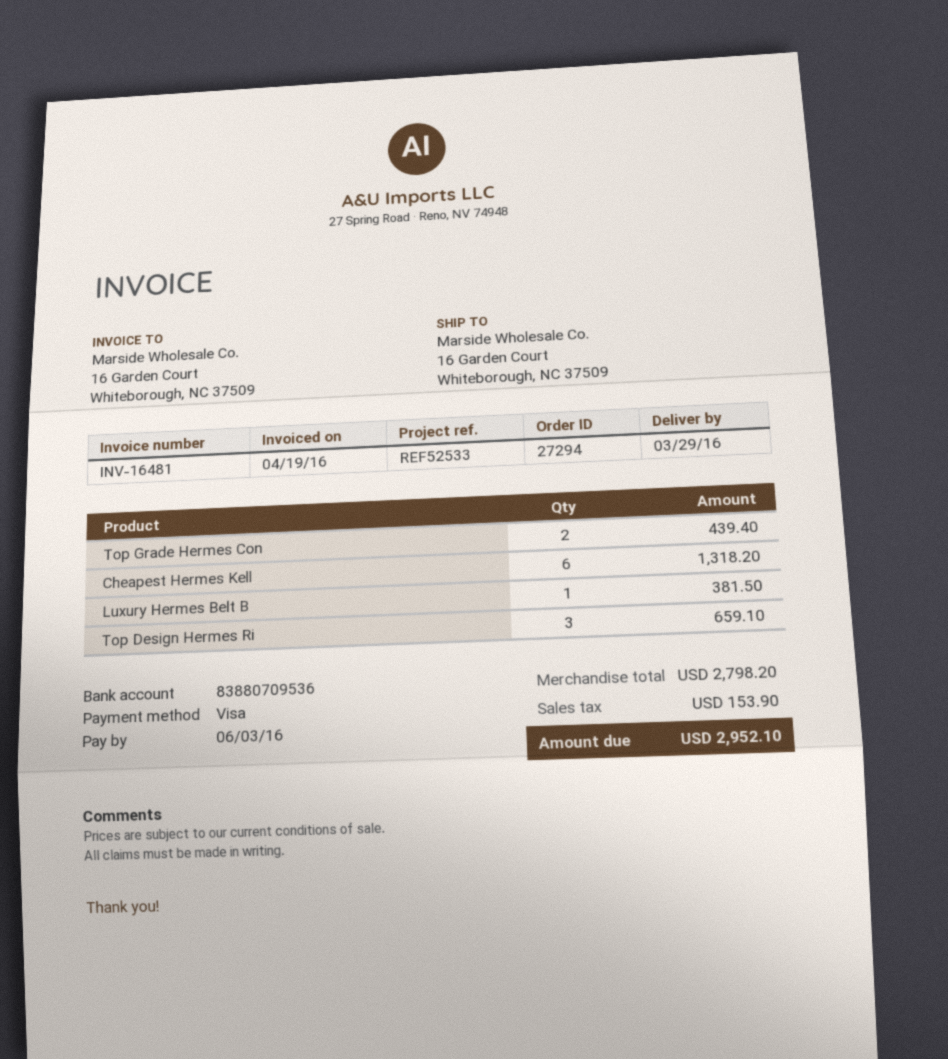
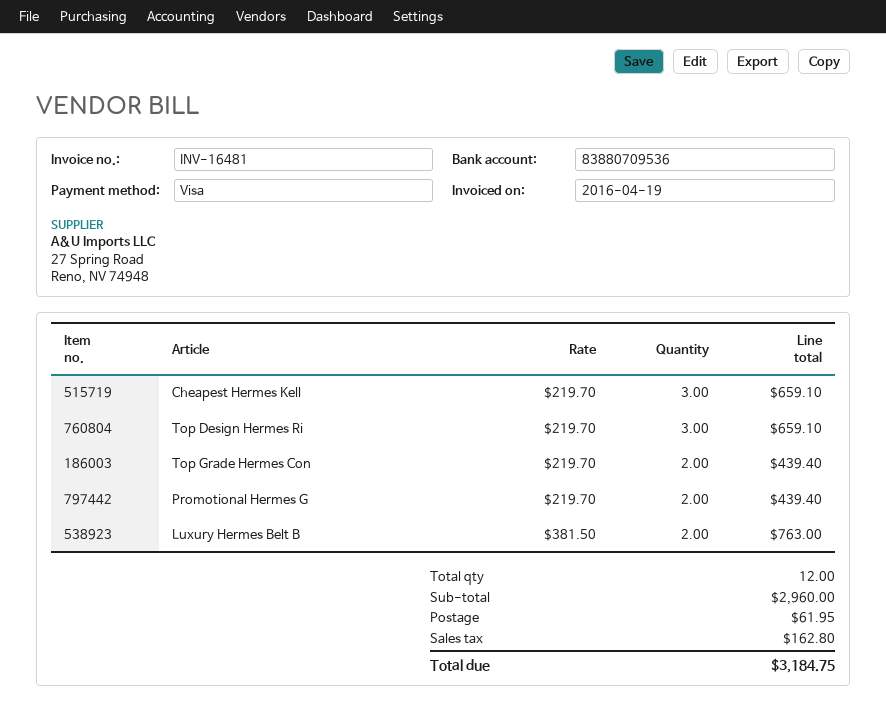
Cheapest Hermes Kell: 6 for 1318.20 -> 3 for 659.10
Luxury Hermes Belt B: 1 for 381.50 -> 2 for 763.00
Promotional Hermes G: none -> 2 for 439.40
subtotal: 2798.20 -> 2960.00
shipping: none -> 61.95
tax: 153.90 -> 162.80
total: 2952.10 -> 3184.75

